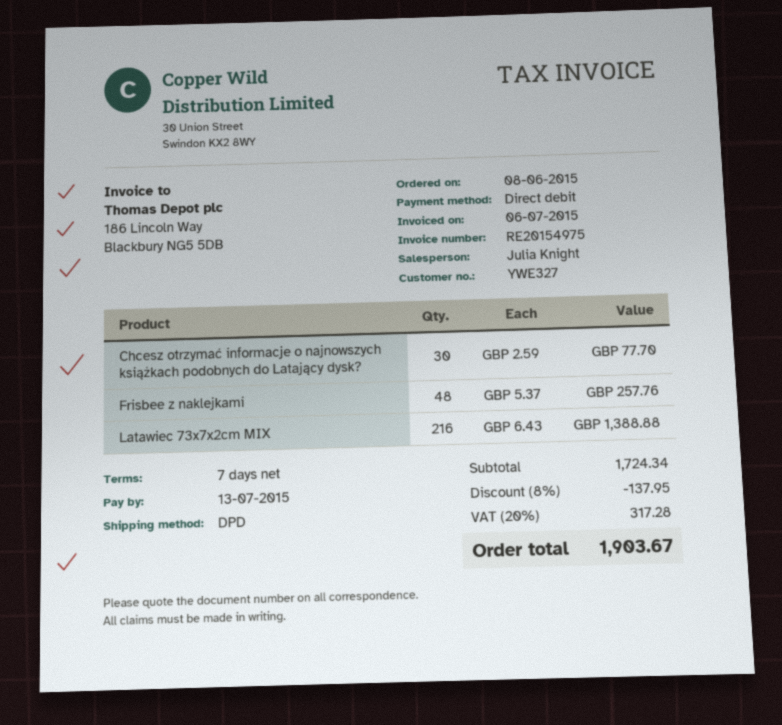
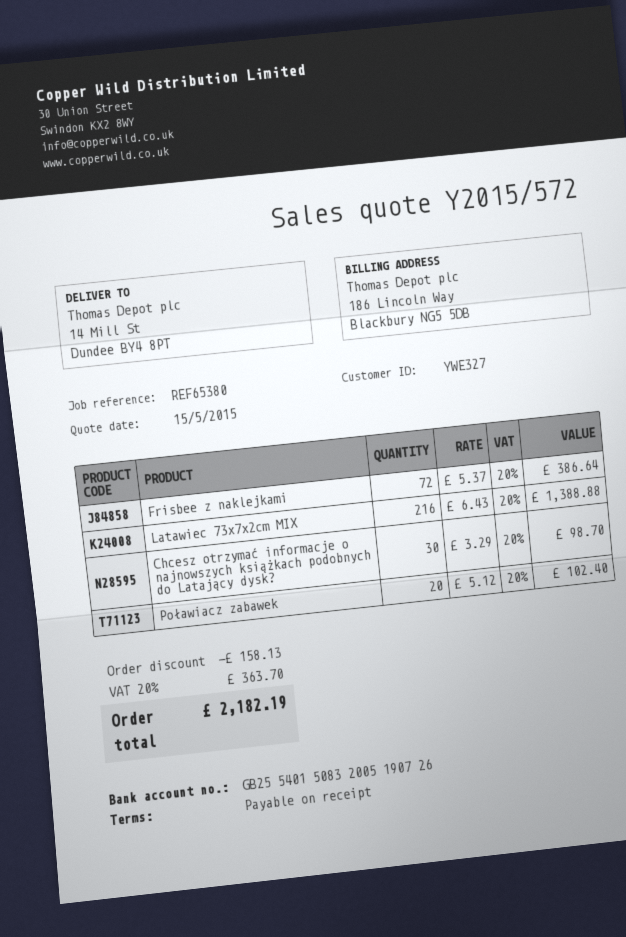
payment terms: 7 days -> on receipt
Chcesz otrzymać informacje o najnowszych książkach podobnych do Latający dysk?: 30 x 2.59 = 77.70 -> 30 x 3.29 = 98.70
Frisbee z naklejkami: 48 x 5.37 = 257.76 -> 72 x 5.37 = 386.64
Poławiacz zabawek: none -> 20 x 5.12 = 102.40
discount: 137.95 -> 158.13
tax: 20% = 317.28 -> 20% = 363.70
total: 1903.67 -> 2182.19

